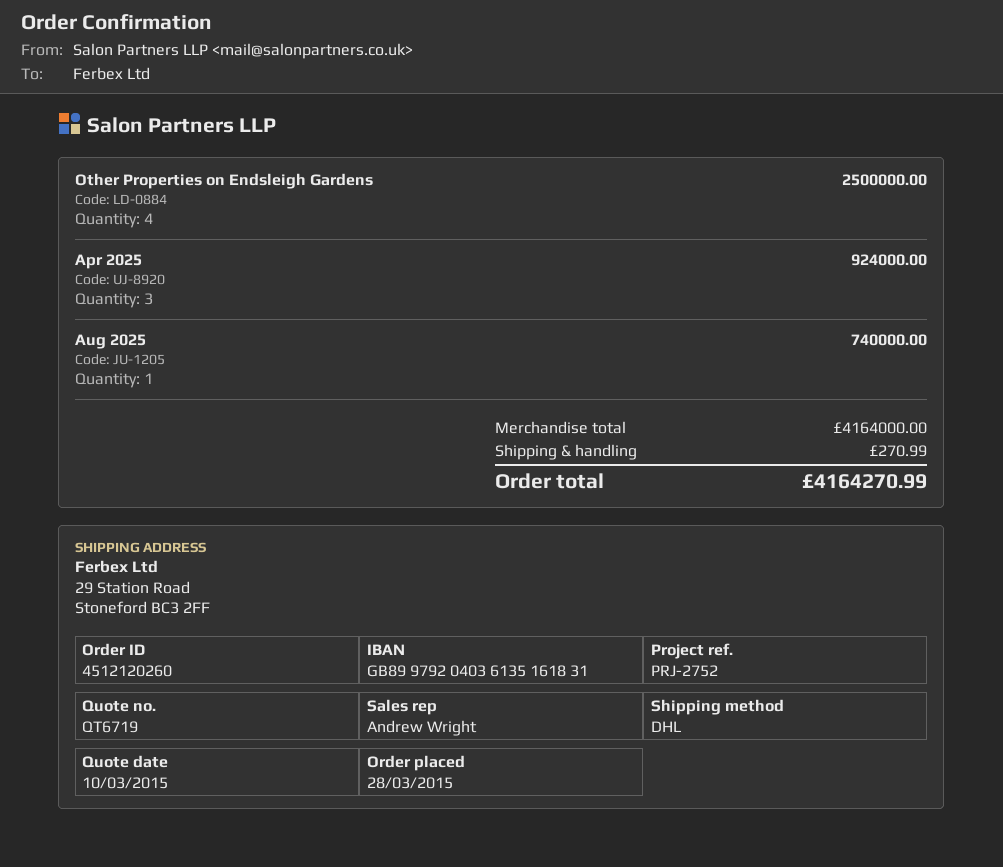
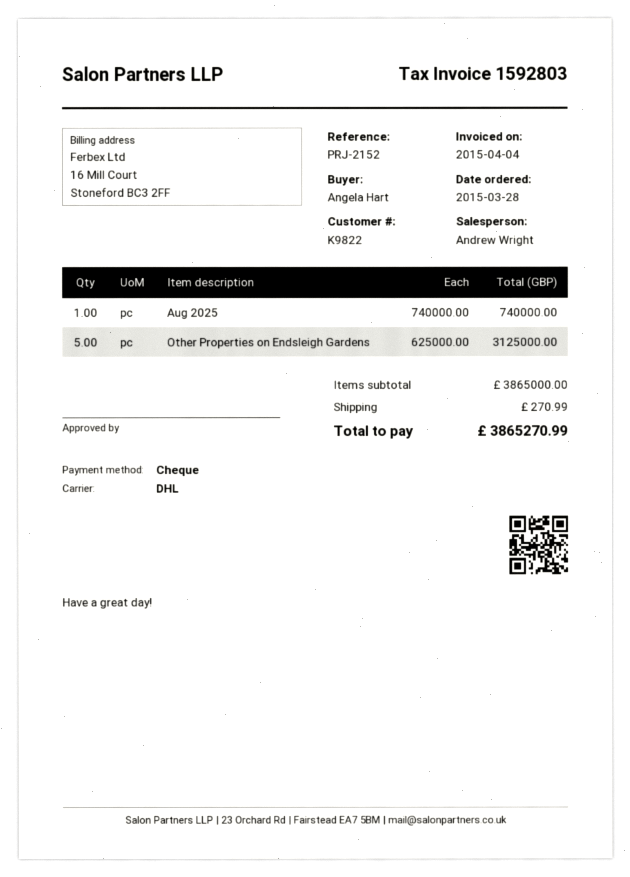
reference: PRJ-2752 -> PRJ-2152
Other Properties on Endsleigh Gardens: 4 for 2500000.00 -> 5 for 3125000.00
Apr 2025: 3 for 924000.00 -> none
subtotal: 4164000.00 -> 3865000.00
total: 4164270.99 -> 3865270.99

